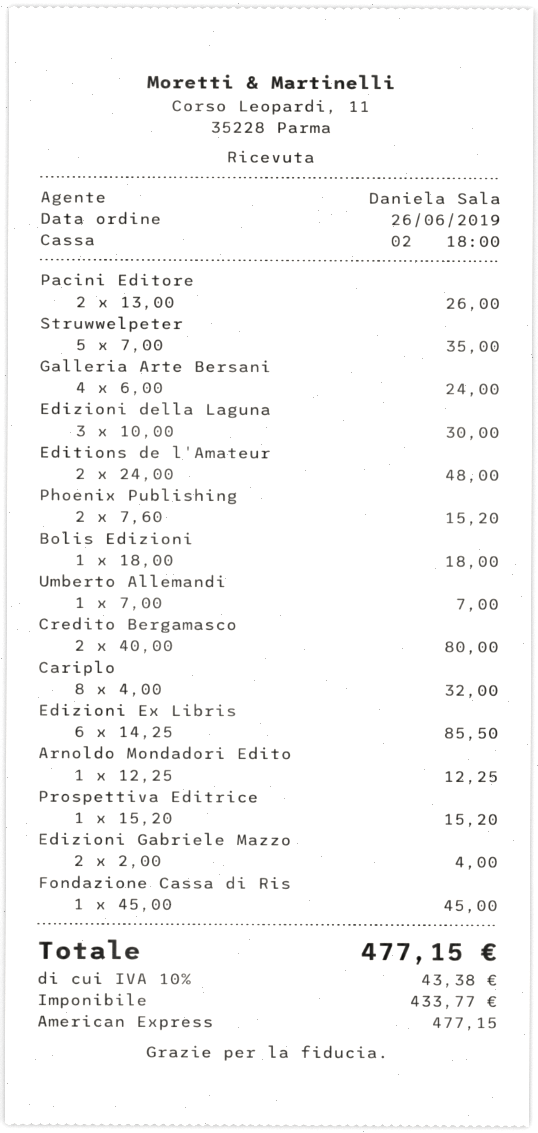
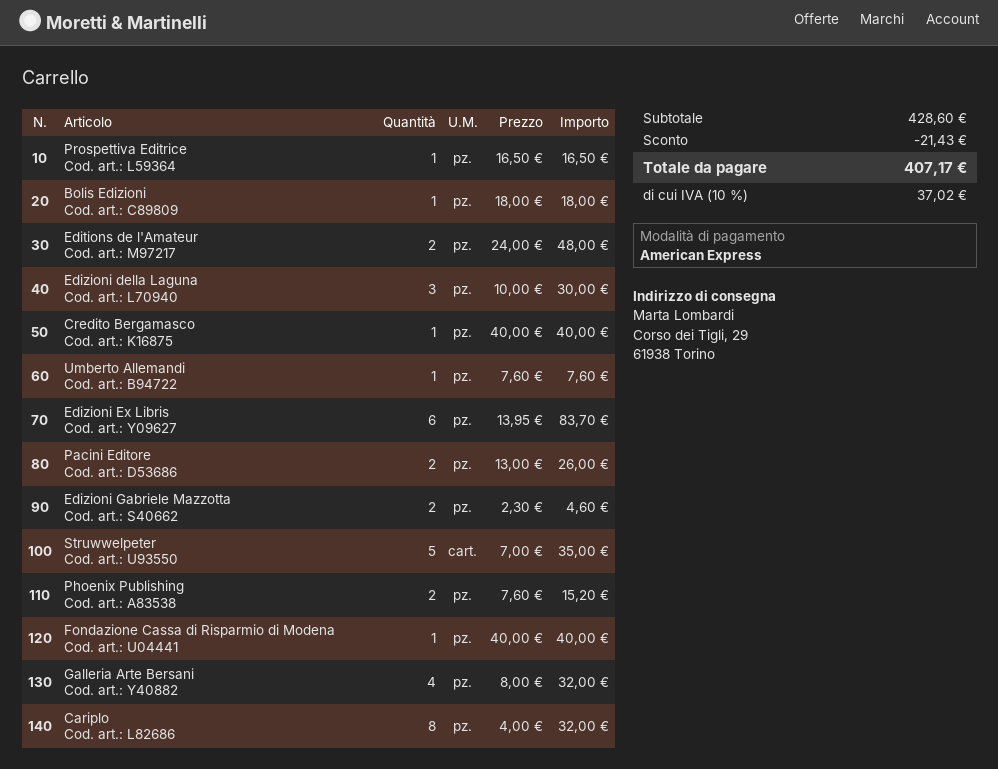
Galleria Arte Bersani: 4 x 6.00 = 24.00 -> 4 x 8.00 = 32.00
Umberto Allemandi: 1 x 7.00 = 7.00 -> 1 x 7.60 = 7.60
Credito Bergamasco: 2 x 40.00 = 80.00 -> 1 x 40.00 = 40.00
Edizioni Ex Libris: 6 x 14.25 = 85.50 -> 6 x 13.95 = 83.70
Arnoldo Mondadori Edito: 1 x 12.25 = 12.25 -> none
Prospettiva Editrice: 1 x 15.20 = 15.20 -> 1 x 16.50 = 16.50
Edizioni Gabriele Mazzo: 2 x 2.00 = 4.00 -> 2 x 2.30 = 4.60
Fondazione Cassa di Ris: 1 x 45.00 = 45.00 -> 1 x 40.00 = 40.00
discount: none -> 21.43
tax: 10% = 43.38 -> 10% = 37.02
total: 477.15 -> 407.17

